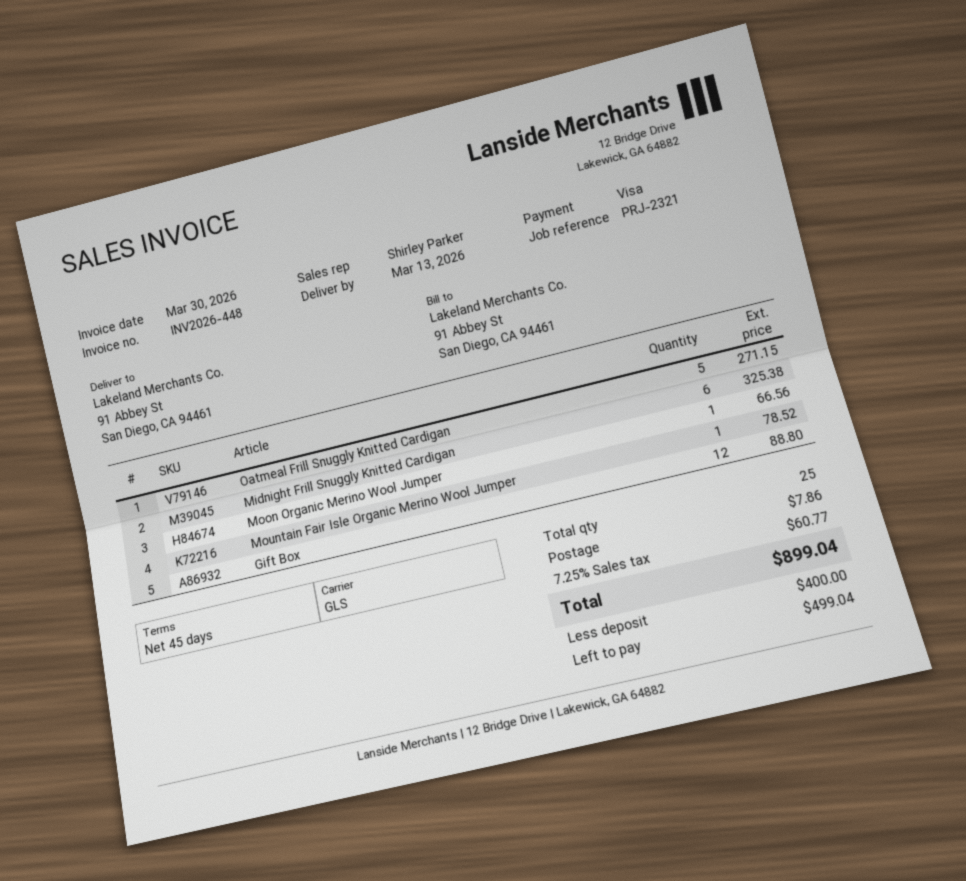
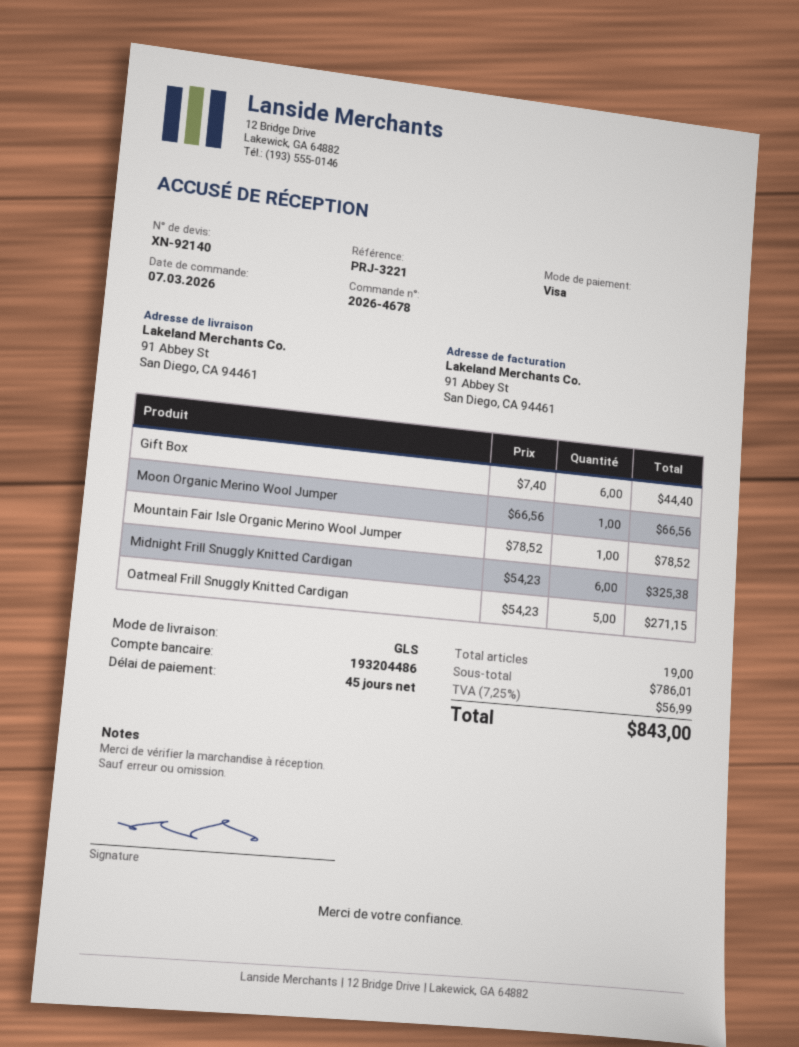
reference: PRJ-2321 -> PRJ-3221
Gift Box: 12 for 88.80 -> 6 for 44.40
total quantity: 25 -> 19
shipping: 7.86 -> none
tax: 7.25% = 60.77 -> 7.25% = 56.99
total: 899.04 -> 843.00

